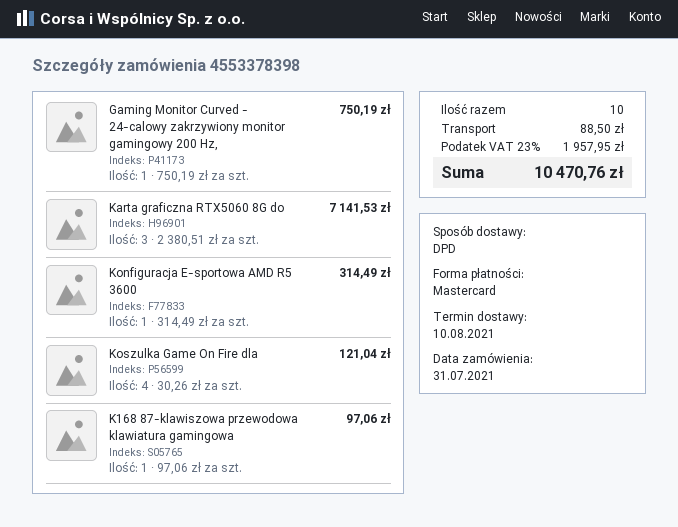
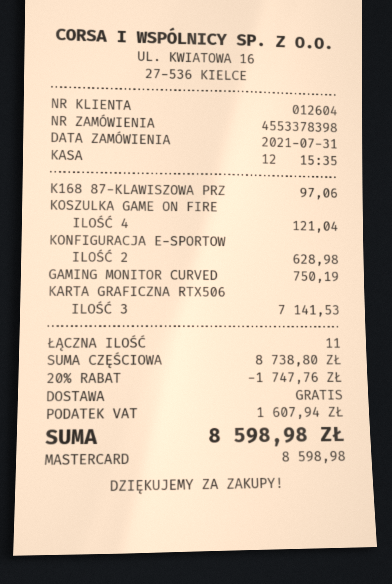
Konfiguracja E-sportowa AMD R5 3600: 1 for 314.49 -> 2 for 628.98
total quantity: 10 -> 11
discount: none -> 20% = 1747.76
shipping: 88.50 -> 0.00
tax: 1957.95 -> 1607.94
total: 10470.76 -> 8598.98

